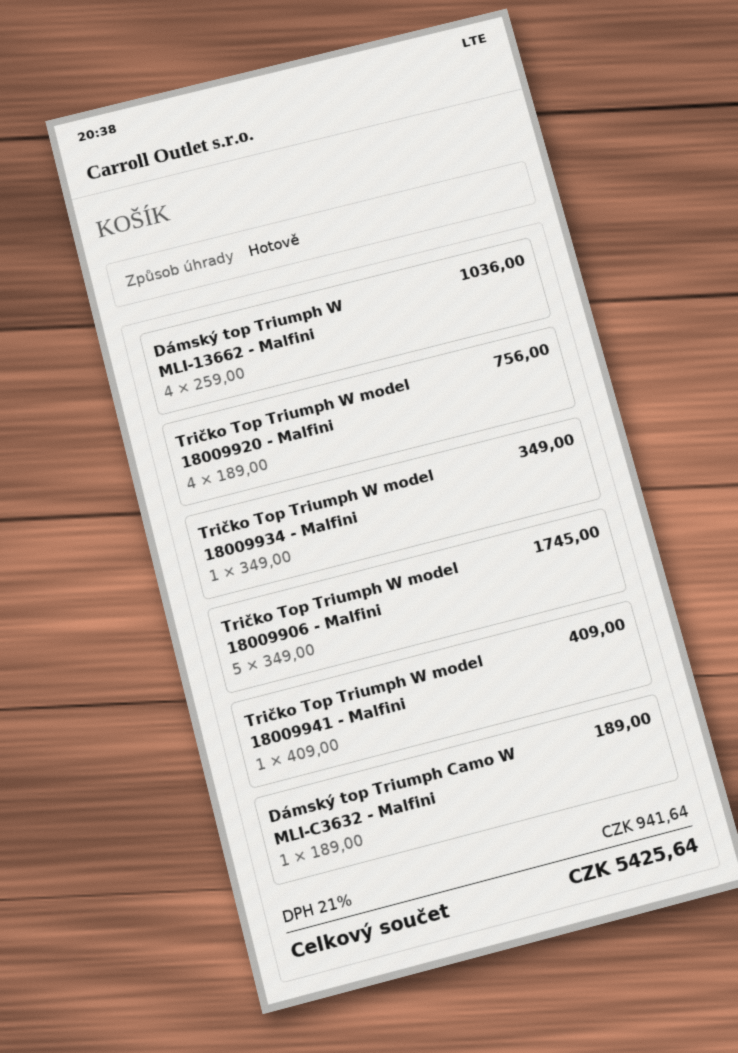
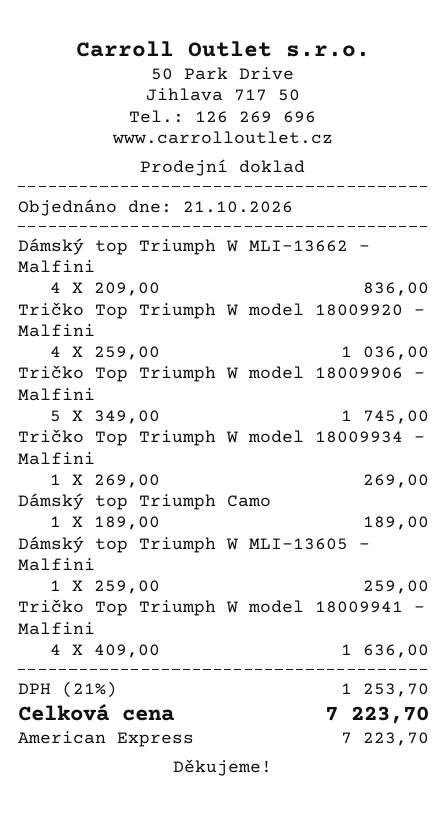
payment method: cash -> American Express
Dámský top Triumph W MLI-13662 - Malfini: 4 x 259.00 = 1036.00 -> 4 x 209.00 = 836.00
Tričko Top Triumph W model 18009920 - Malfini: 4 x 189.00 = 756.00 -> 4 x 259.00 = 1036.00
Tričko Top Triumph W model 18009934 - Malfini: 1 x 349.00 = 349.00 -> 1 x 269.00 = 269.00
Tričko Top Triumph W model 18009941 - Malfini: 1 x 409.00 = 409.00 -> 4 x 409.00 = 1636.00
Dámský top Triumph W MLI-13605 - Malfini: none -> 1 x 259.00 = 259.00
tax: 21% = 941.64 -> 21% = 1253.70
total: 5425.64 -> 7223.70

